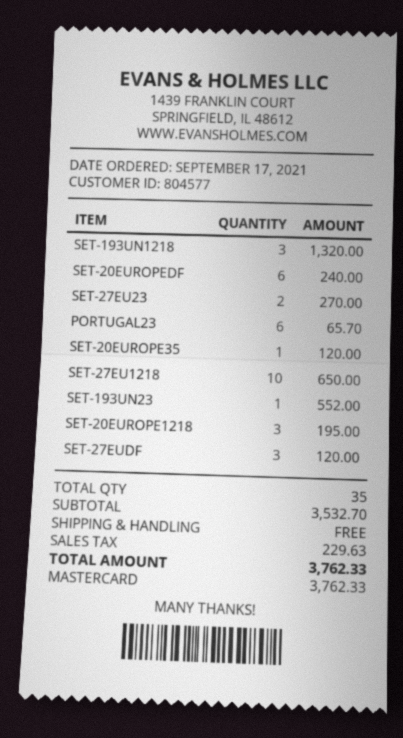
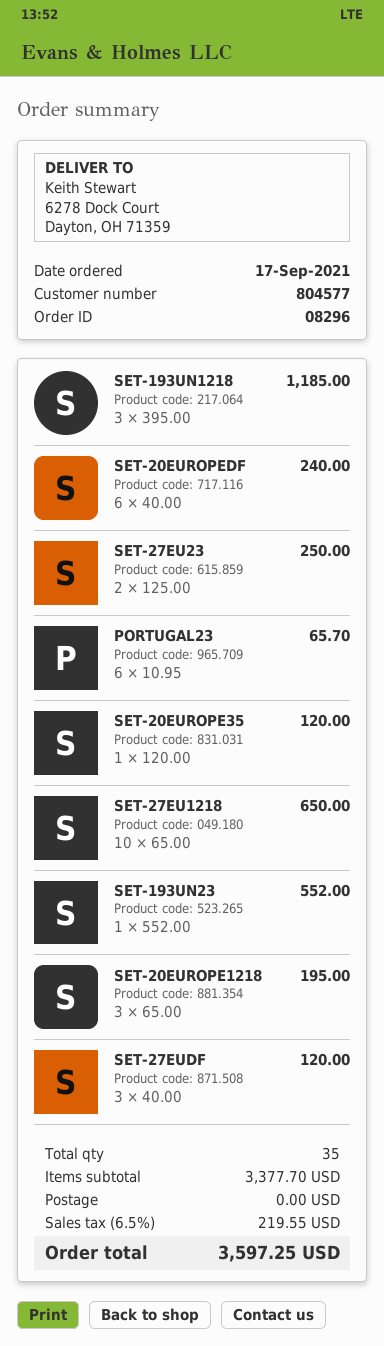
SET-193UN1218: 3 for 1320.00 -> 3 for 1185.00
SET-27EU23: 2 for 270.00 -> 2 for 250.00
subtotal: 3532.70 -> 3377.70
tax: 229.63 -> 219.55
total: 3762.33 -> 3597.25

